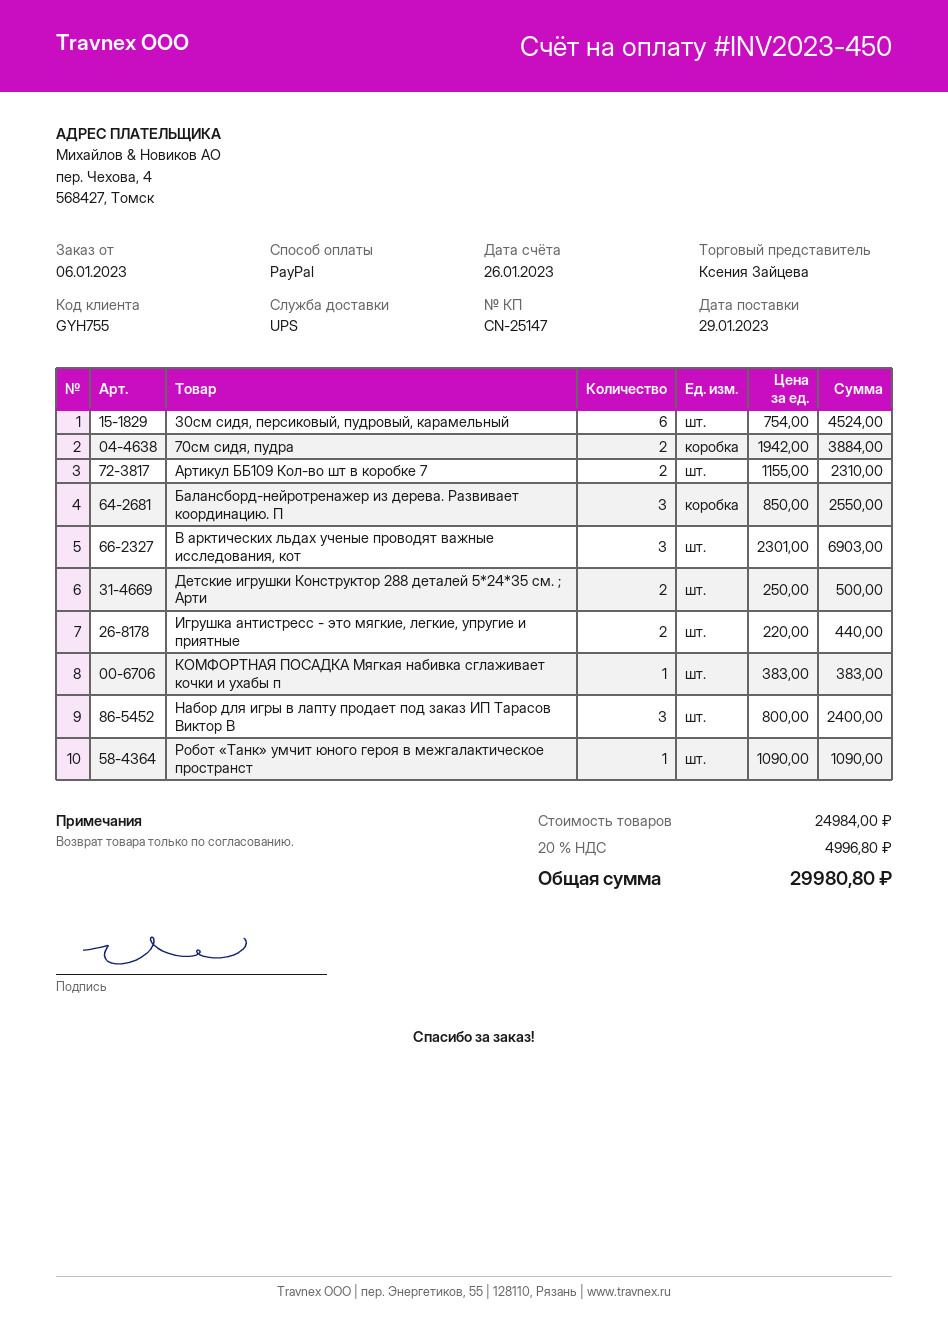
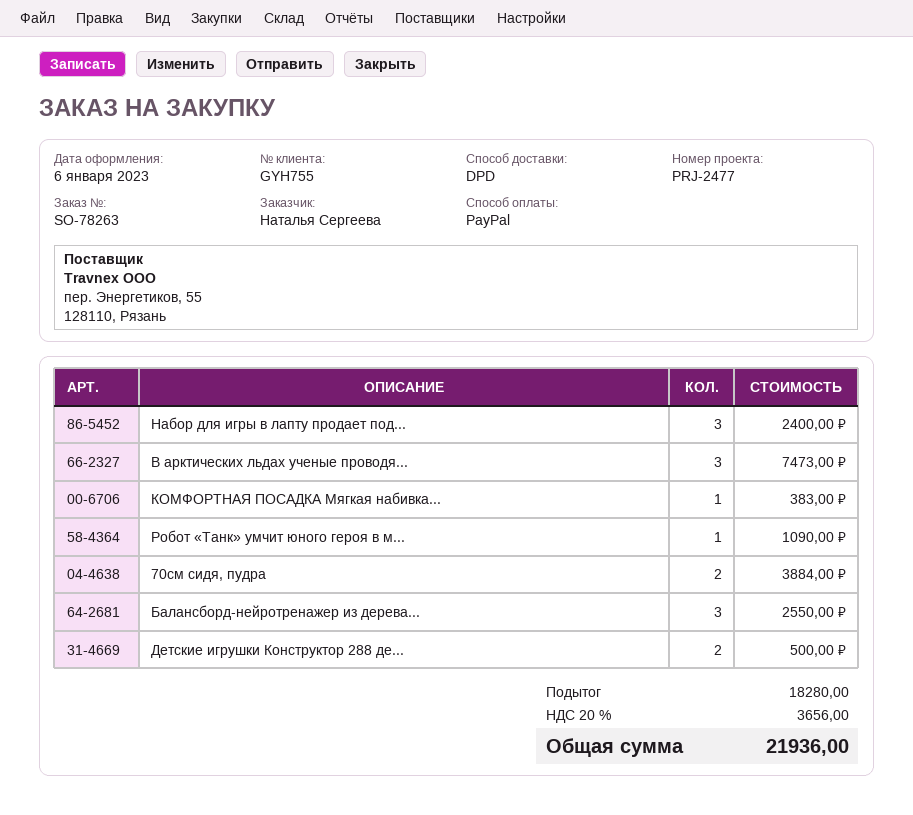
shipping method: UPS -> DPD
30см сидя, персиковый, пудровый, карамельный: 6 for 4524.00 -> none
Артикул ББ109 Кол-во шт в коробке 7: 2 for 2310.00 -> none
В арктических льдах ученые проводят важные исследования, кот: 3 for 6903.00 -> 3 for 7473.00
Игрушка антистресс - это мягкие, легкие, упругие и приятные: 2 for 440.00 -> none
subtotal: 24984.00 -> 18280.00
tax: 20% = 4996.80 -> 20% = 3656.00
total: 29980.80 -> 21936.00

